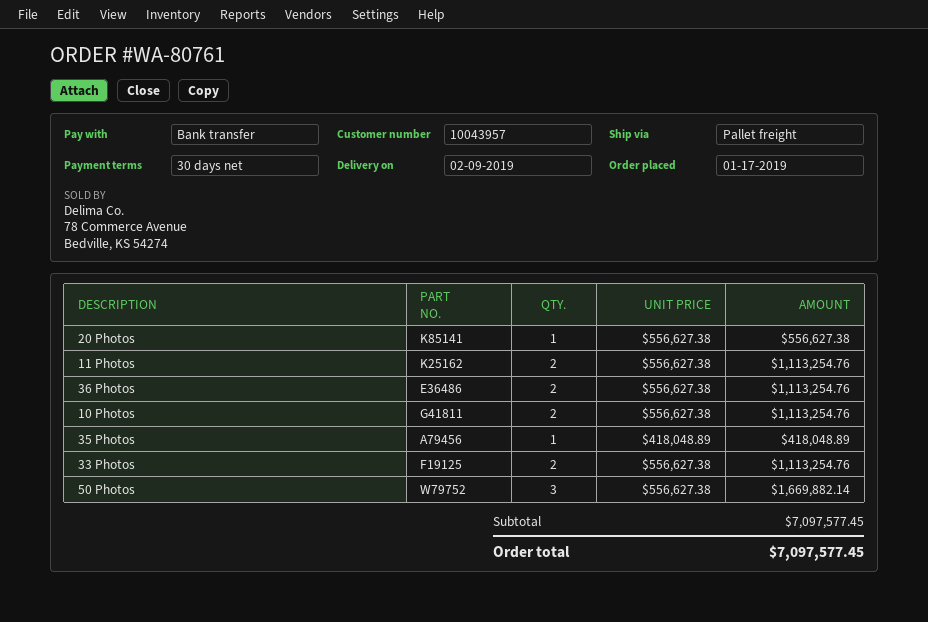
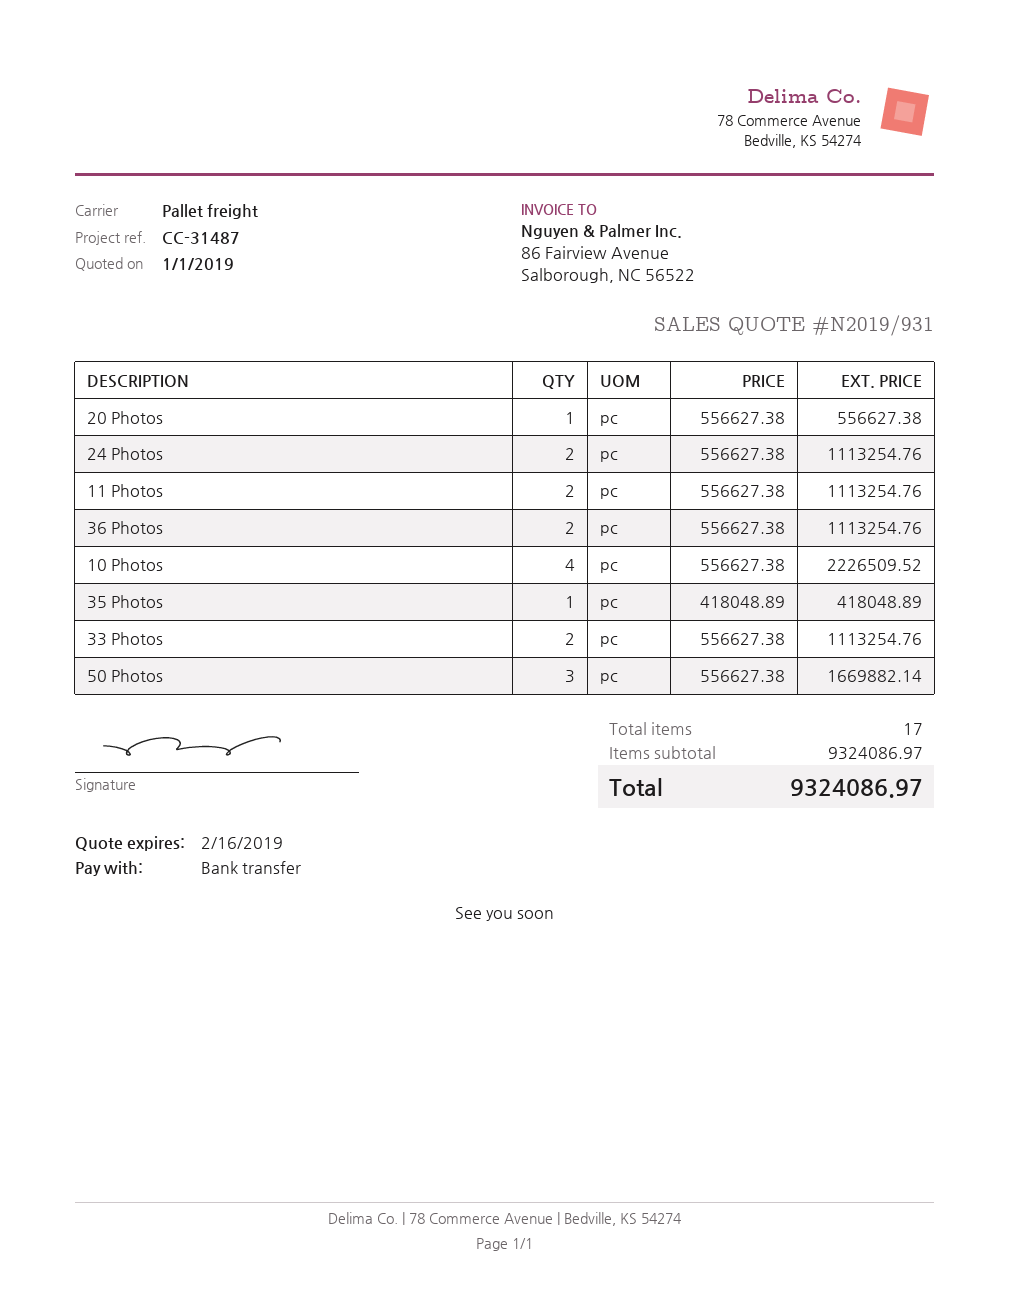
10 Photos: 2 x 556627.38 = 1113254.76 -> 4 x 556627.38 = 2226509.52
24 Photos: none -> 2 x 556627.38 = 1113254.76
subtotal: 7097577.45 -> 9324086.97
total: 7097577.45 -> 9324086.97

